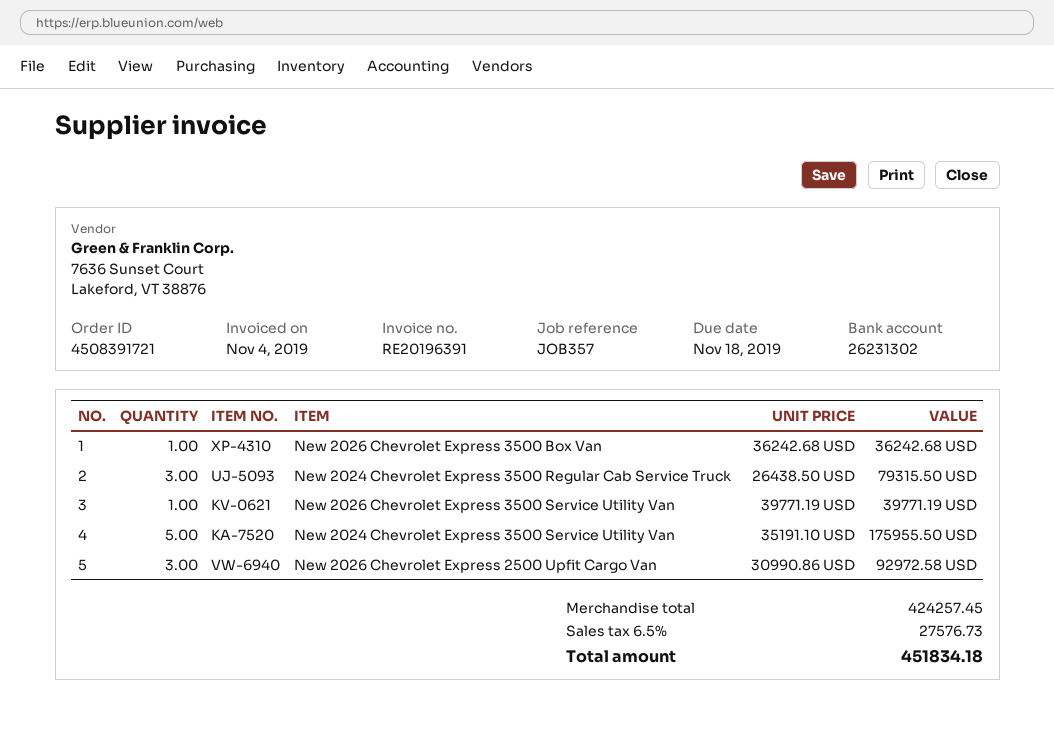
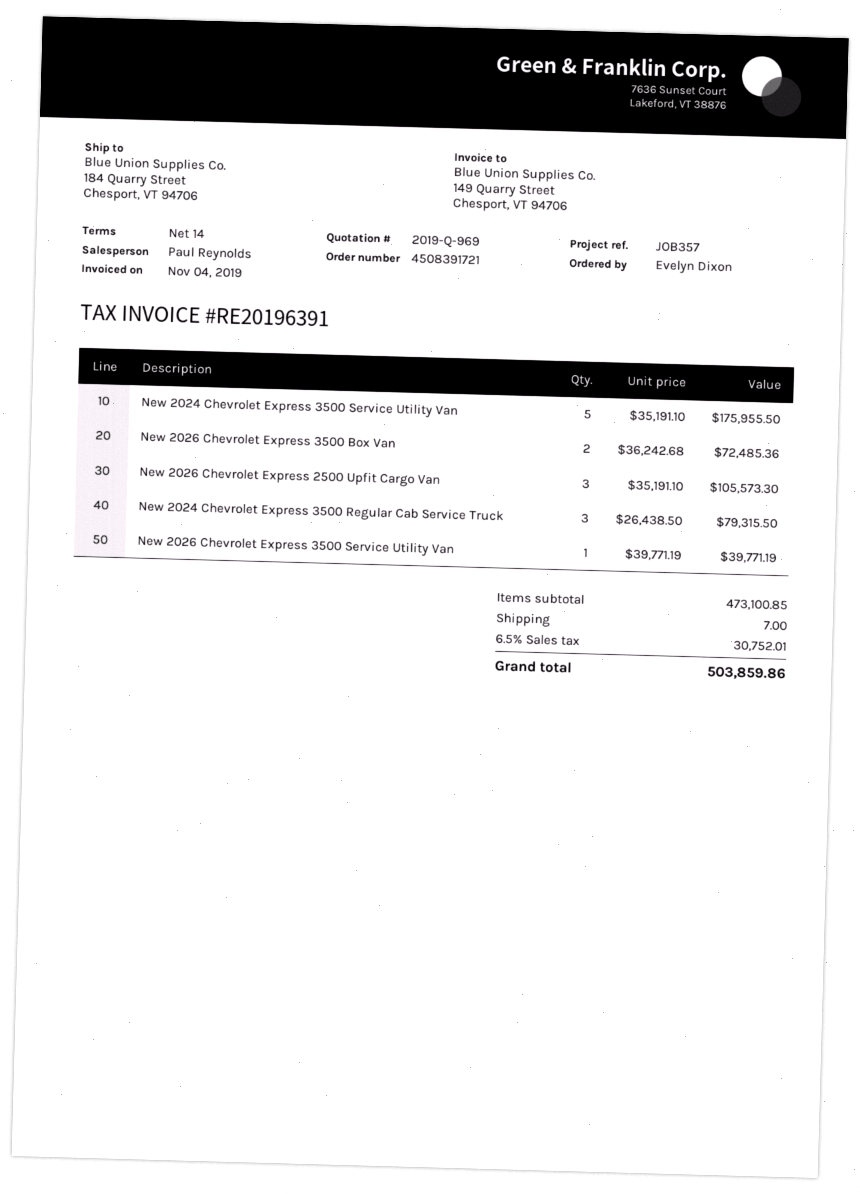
New 2026 Chevrolet Express 3500 Box Van: 1 x 36242.68 = 36242.68 -> 2 x 36242.68 = 72485.36
New 2026 Chevrolet Express 2500 Upfit Cargo Van: 3 x 30990.86 = 92972.58 -> 3 x 35191.10 = 105573.30
subtotal: 424257.45 -> 473100.85
shipping: none -> 7.00
tax: 6.5% = 27576.73 -> 6.5% = 30752.01
total: 451834.18 -> 503859.86

